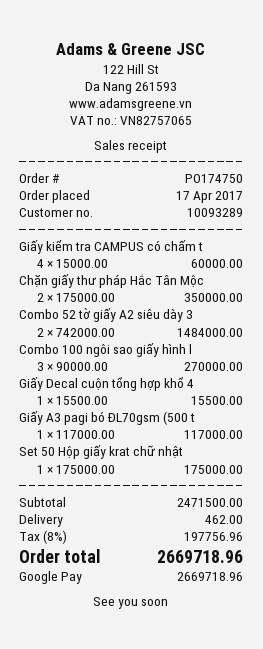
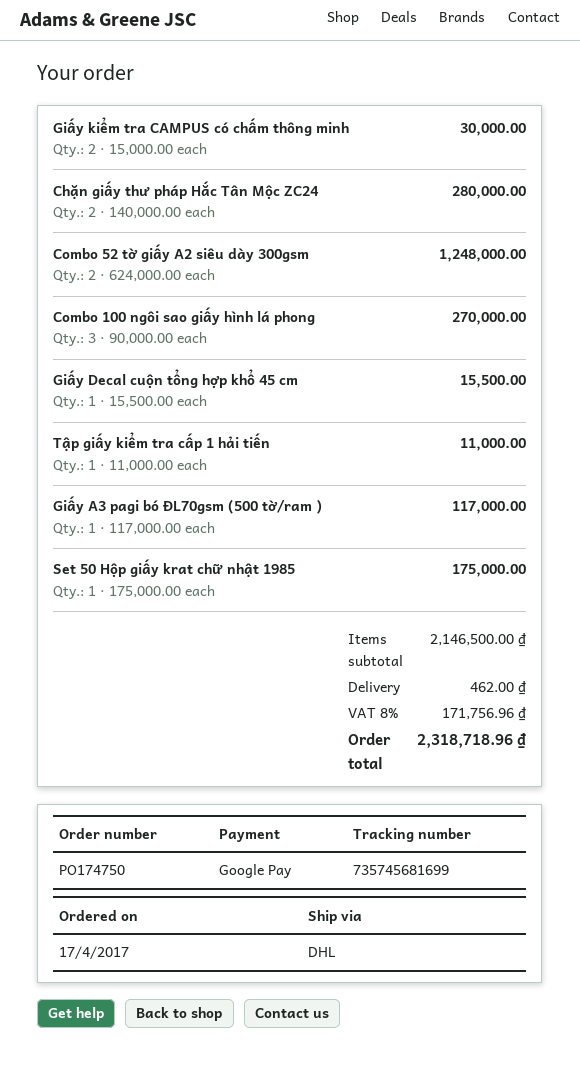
Giấy kiểm tra CAMPUS có chấm t: 4 x 15000.00 = 60000.00 -> 2 x 15000.00 = 30000.00
Chặn giấy thư pháp Hắc Tân Mộc: 2 x 175000.00 = 350000.00 -> 2 x 140000.00 = 280000.00
Combo 52 tờ giấy A2 siêu dày 3: 2 x 742000.00 = 1484000.00 -> 2 x 624000.00 = 1248000.00
Tập giấy kiểm tra cấp 1 hải tiến: none -> 1 x 11000.00 = 11000.00
subtotal: 2471500.00 -> 2146500.00
tax: 8% = 197756.96 -> 8% = 171756.96
total: 2669718.96 -> 2318718.96

